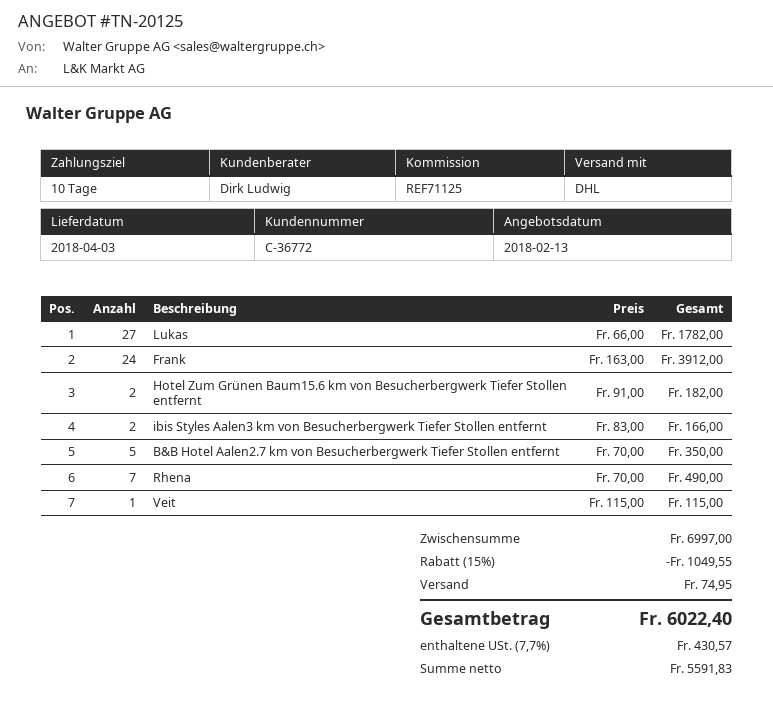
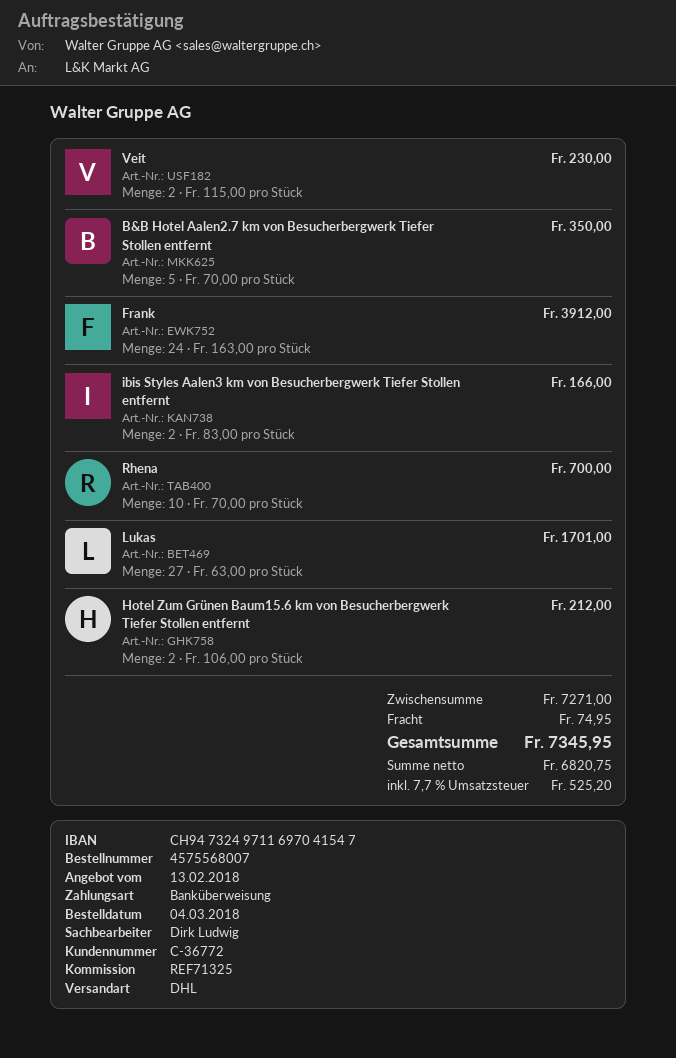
reference: REF71125 -> REF71325
Lukas: 27 x 66.00 = 1782.00 -> 27 x 63.00 = 1701.00
Hotel Zum Grünen Baum15.6 km von Besucherbergwerk Tiefer Stollen entfernt: 2 x 91.00 = 182.00 -> 2 x 106.00 = 212.00
Rhena: 7 x 70.00 = 490.00 -> 10 x 70.00 = 700.00
Veit: 1 x 115.00 = 115.00 -> 2 x 115.00 = 230.00
subtotal: 6997.00 -> 7271.00
discount: 15% = 1049.55 -> none
net: 5591.83 -> 6820.75
tax: 7.7% = 430.57 -> 7.7% = 525.20
total: 6022.40 -> 7345.95

